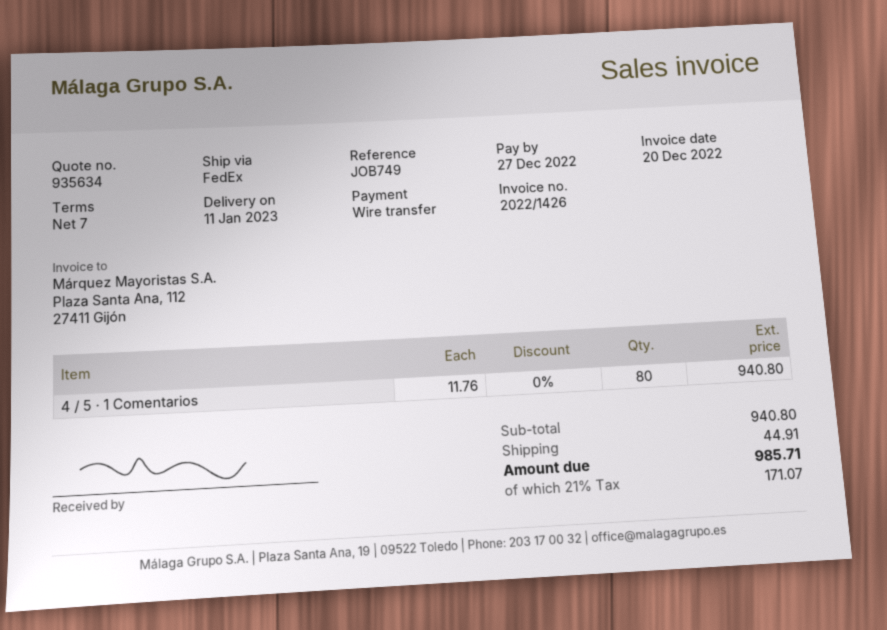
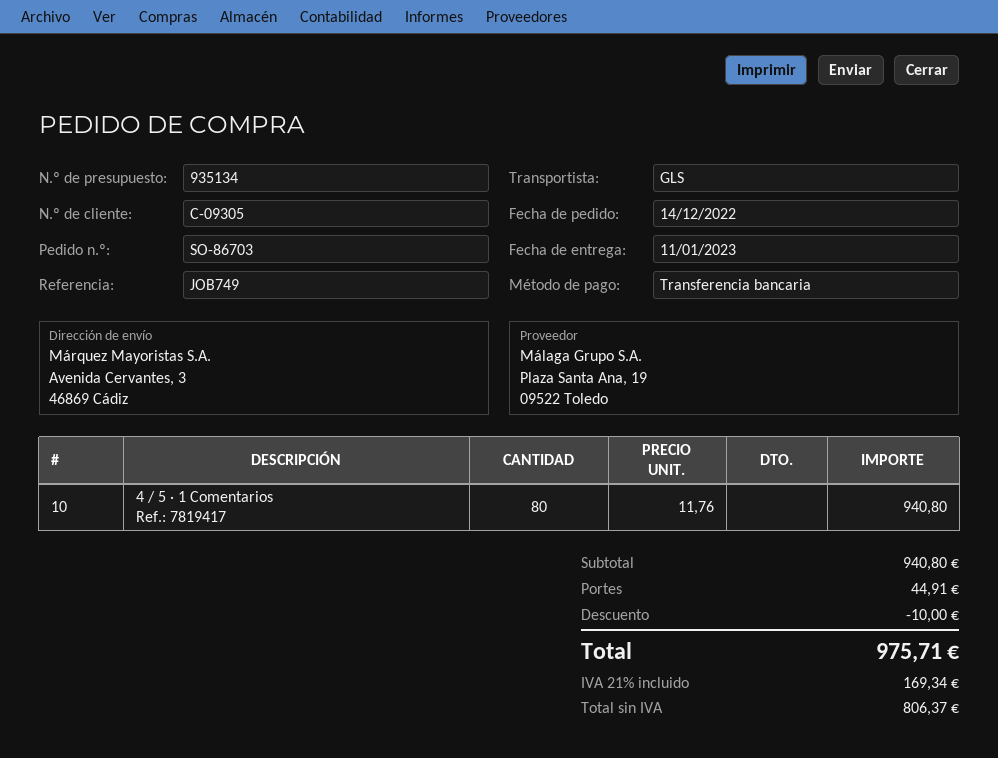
quote number: 935634 -> 935134
shipping method: FedEx -> GLS
discount: none -> 10.00
tax: 21% = 171.07 -> 21% = 169.34
total: 985.71 -> 975.71

